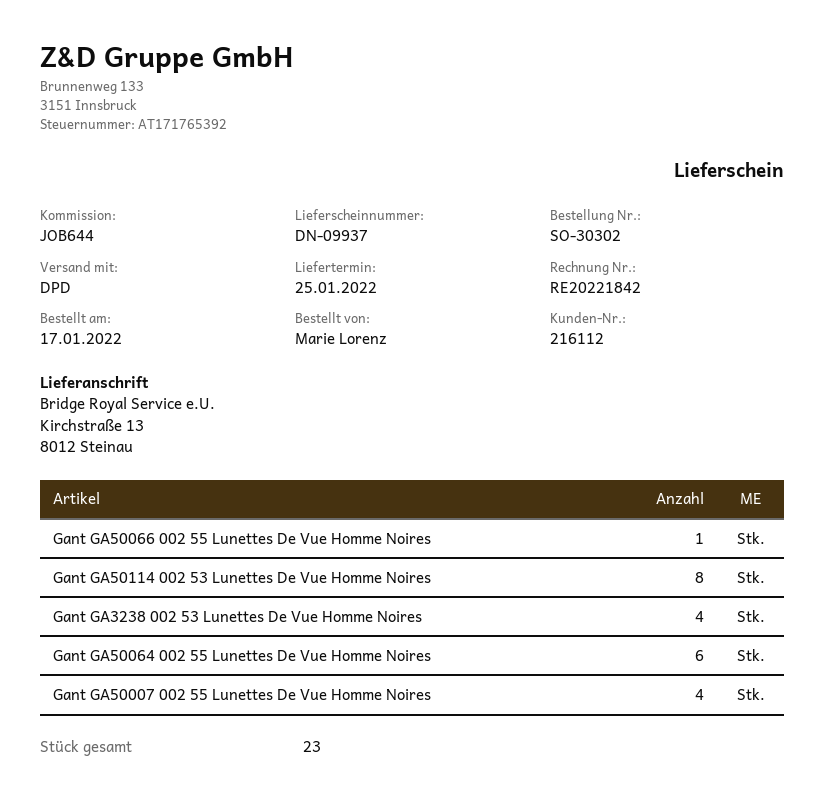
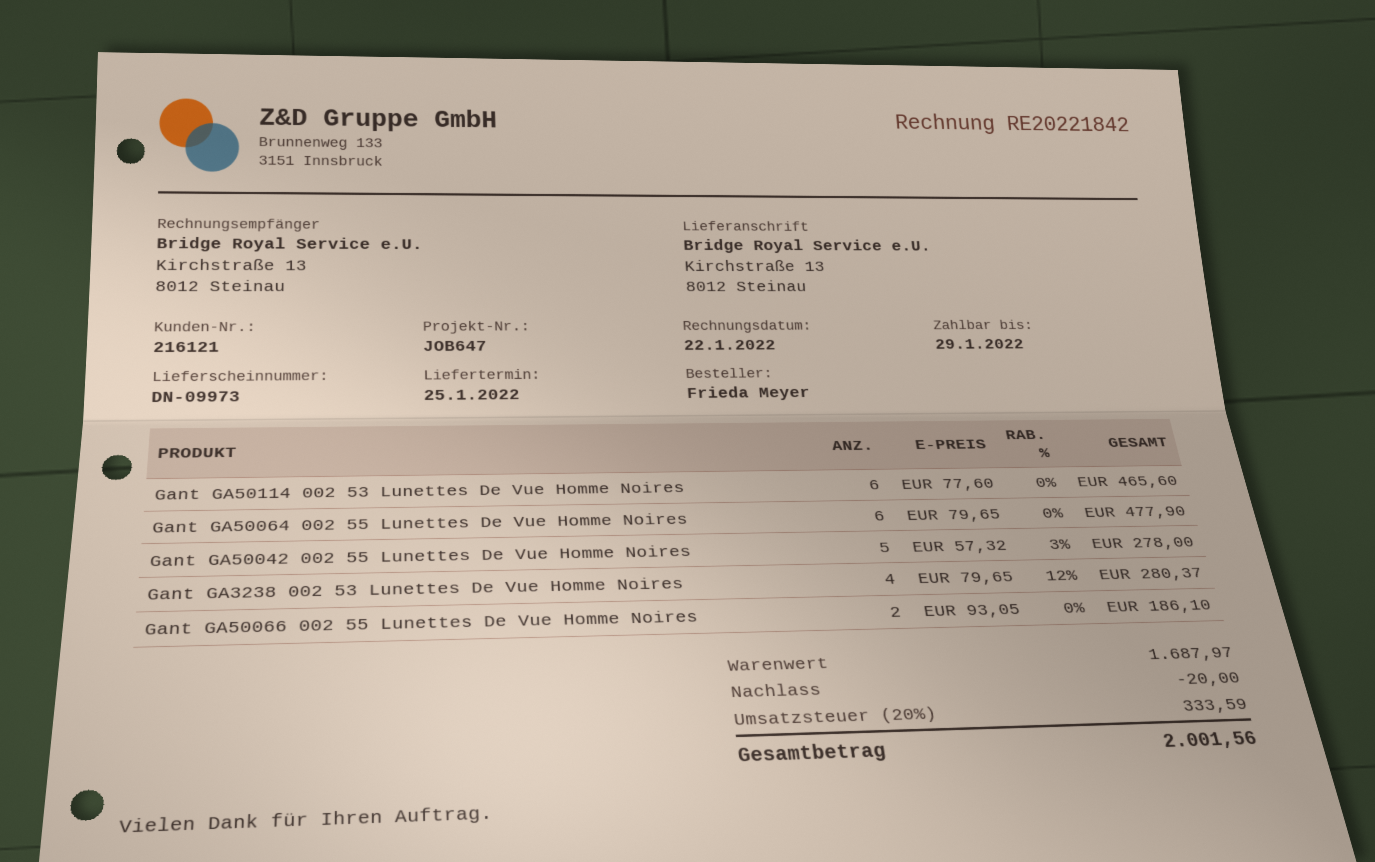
delivery note number: DN-09937 -> DN-09973
customer number: 216112 -> 216121
reference: JOB644 -> JOB647
ordered by: Marie Lorenz -> Frieda Meyer
Gant GA50066 002 55 Lunettes De Vue Homme Noires: 1 -> 2
Gant GA50114 002 53 Lunettes De Vue Homme Noires: 8 -> 6
Gant GA50007 002 55 Lunettes De Vue Homme Noires: 4 -> none
Gant GA50042 002 55 Lunettes De Vue Homme Noires: none -> 5

